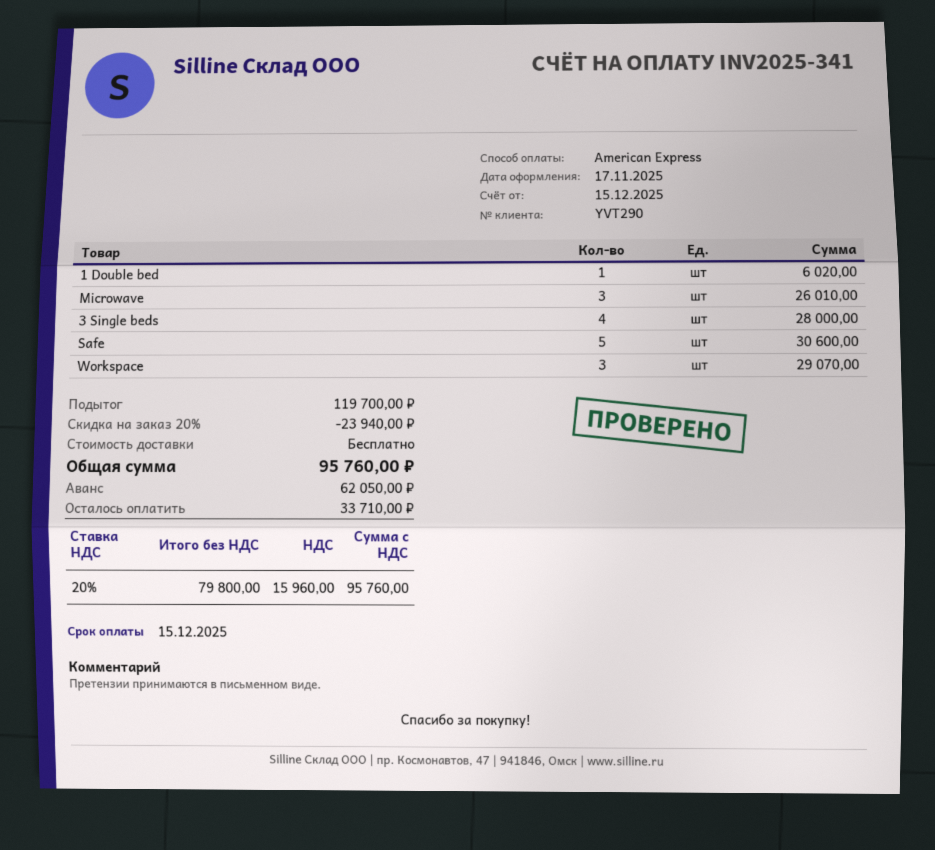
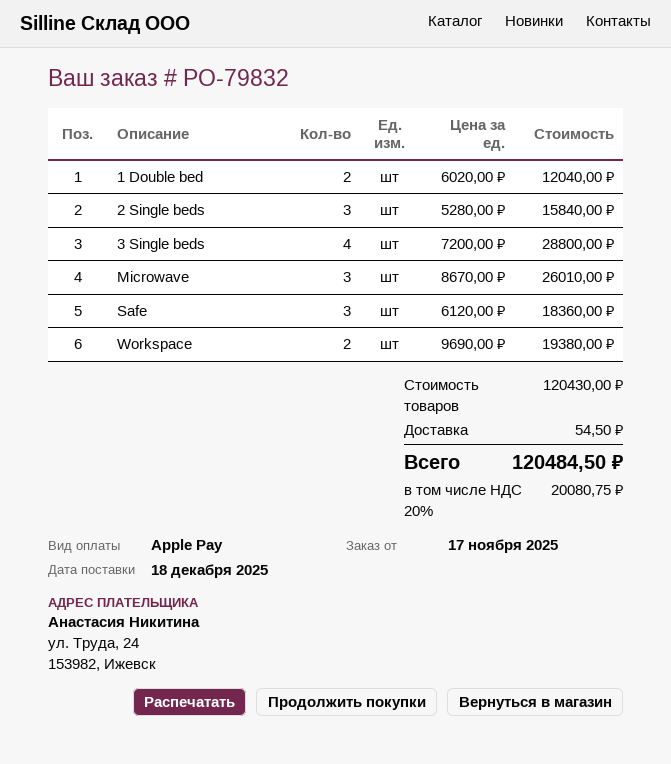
payment method: American Express -> Apple Pay
1 Double bed: 1 for 6020.00 -> 2 for 12040.00
3 Single beds: 4 for 28000.00 -> 4 for 28800.00
Safe: 5 for 30600.00 -> 3 for 18360.00
Workspace: 3 for 29070.00 -> 2 for 19380.00
2 Single beds: none -> 3 for 15840.00
subtotal: 119700.00 -> 120430.00
discount: 20% = 23940.00 -> none
shipping: 0.00 -> 54.50
tax: 20% = 15960.00 -> 20% = 20080.75
total: 95760.00 -> 120484.50

